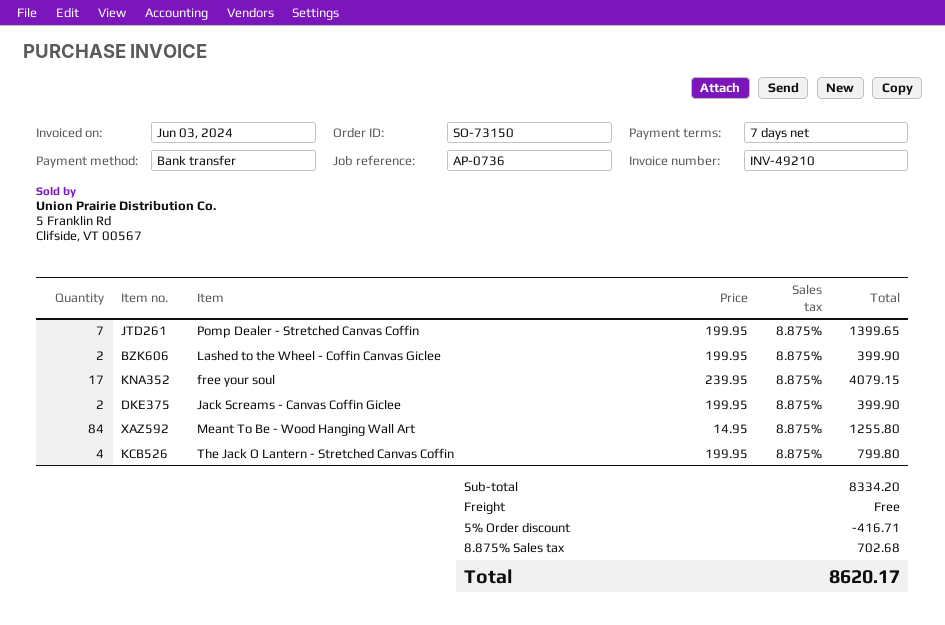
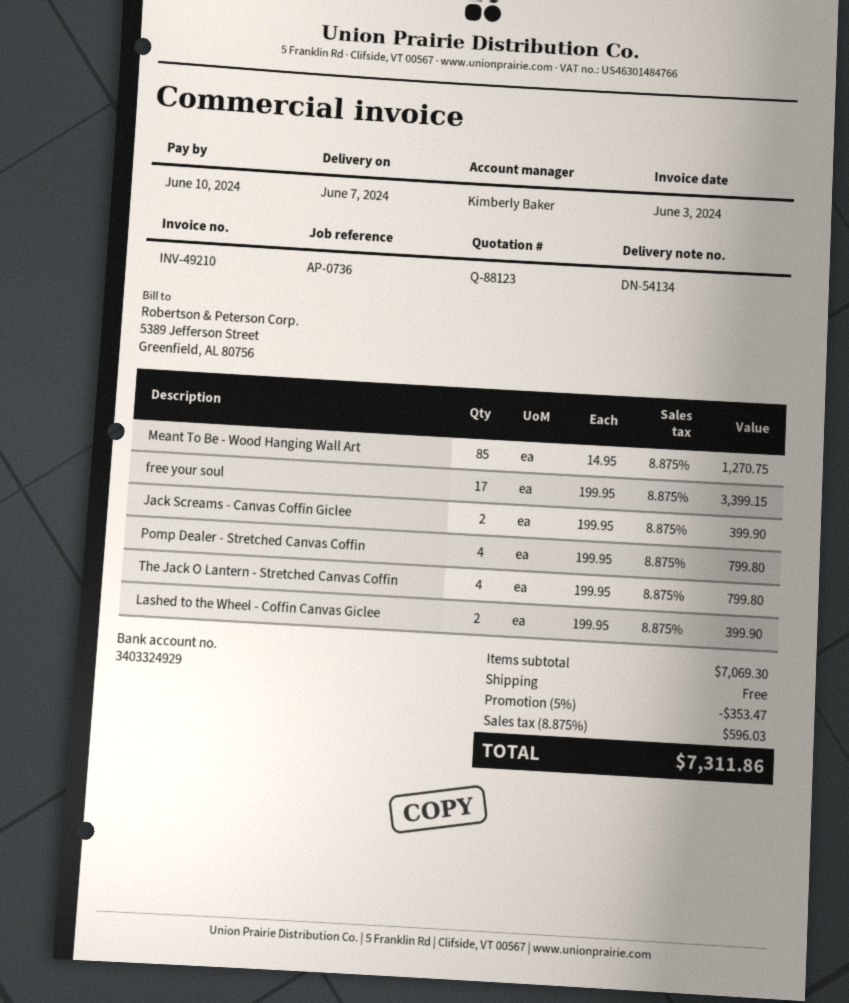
Pomp Dealer - Stretched Canvas Coffin: 7 x 199.95 = 1399.65 -> 4 x 199.95 = 799.80
free your soul: 17 x 239.95 = 4079.15 -> 17 x 199.95 = 3399.15
Meant To Be - Wood Hanging Wall Art: 84 x 14.95 = 1255.80 -> 85 x 14.95 = 1270.75
subtotal: 8334.20 -> 7069.30
discount: 5% = 416.71 -> 5% = 353.47
tax: 8.875% = 702.68 -> 8.875% = 596.03
total: 8620.17 -> 7311.86

